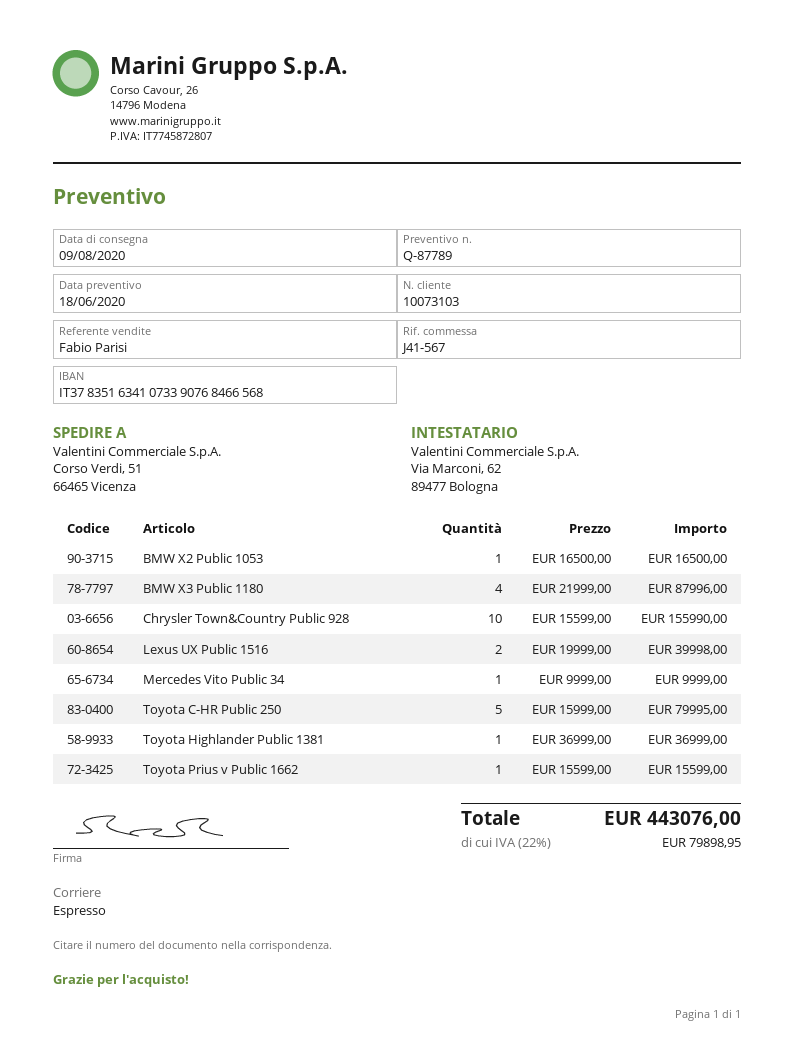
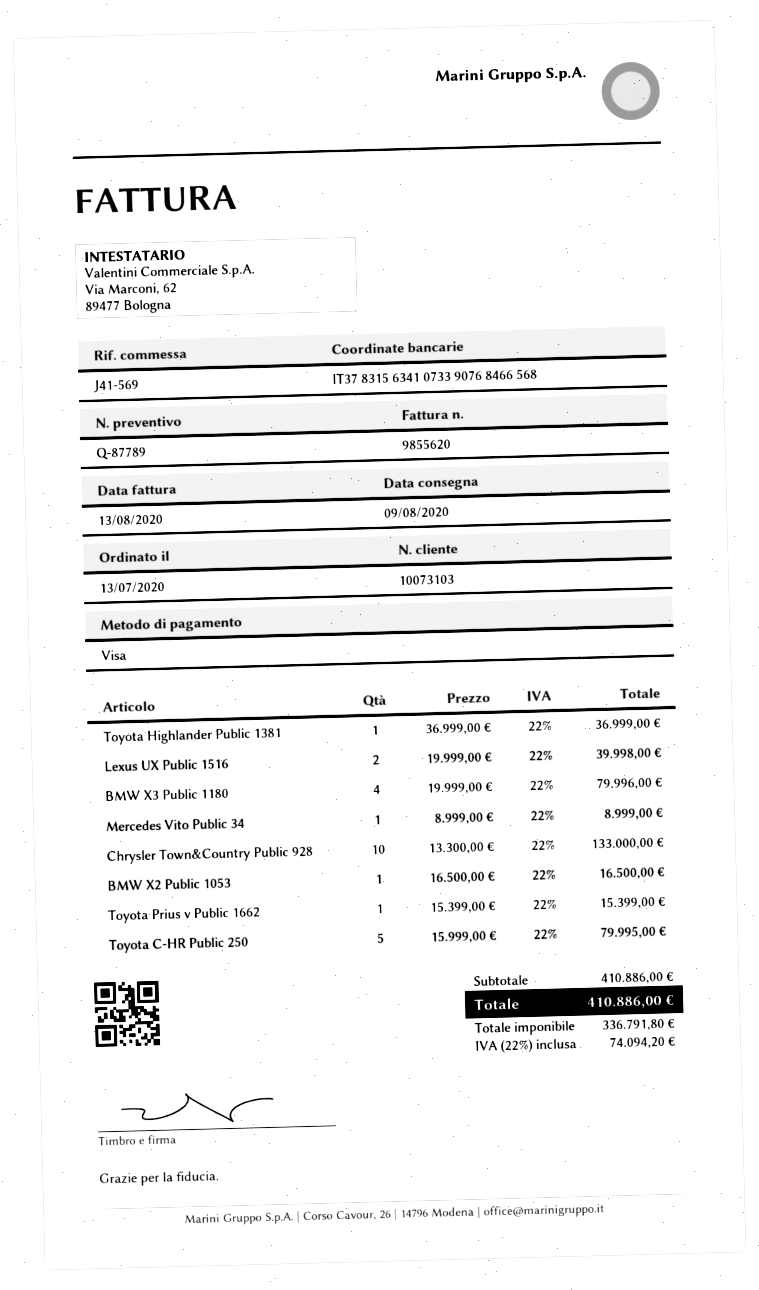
reference: J41-567 -> J41-569
bank account: IT3783516341073390768466568 -> IT3783156341073390768466568
BMW X3 Public 1180: 4 x 21999.00 = 87996.00 -> 4 x 19999.00 = 79996.00
Chrysler Town&Country Public 928: 10 x 15599.00 = 155990.00 -> 10 x 13300.00 = 133000.00
Mercedes Vito Public 34: 1 x 9999.00 = 9999.00 -> 1 x 8999.00 = 8999.00
Toyota Prius v Public 1662: 1 x 15599.00 = 15599.00 -> 1 x 15399.00 = 15399.00
tax: 22% = 79898.95 -> 22% = 74094.20
total: 443076.00 -> 410886.00

